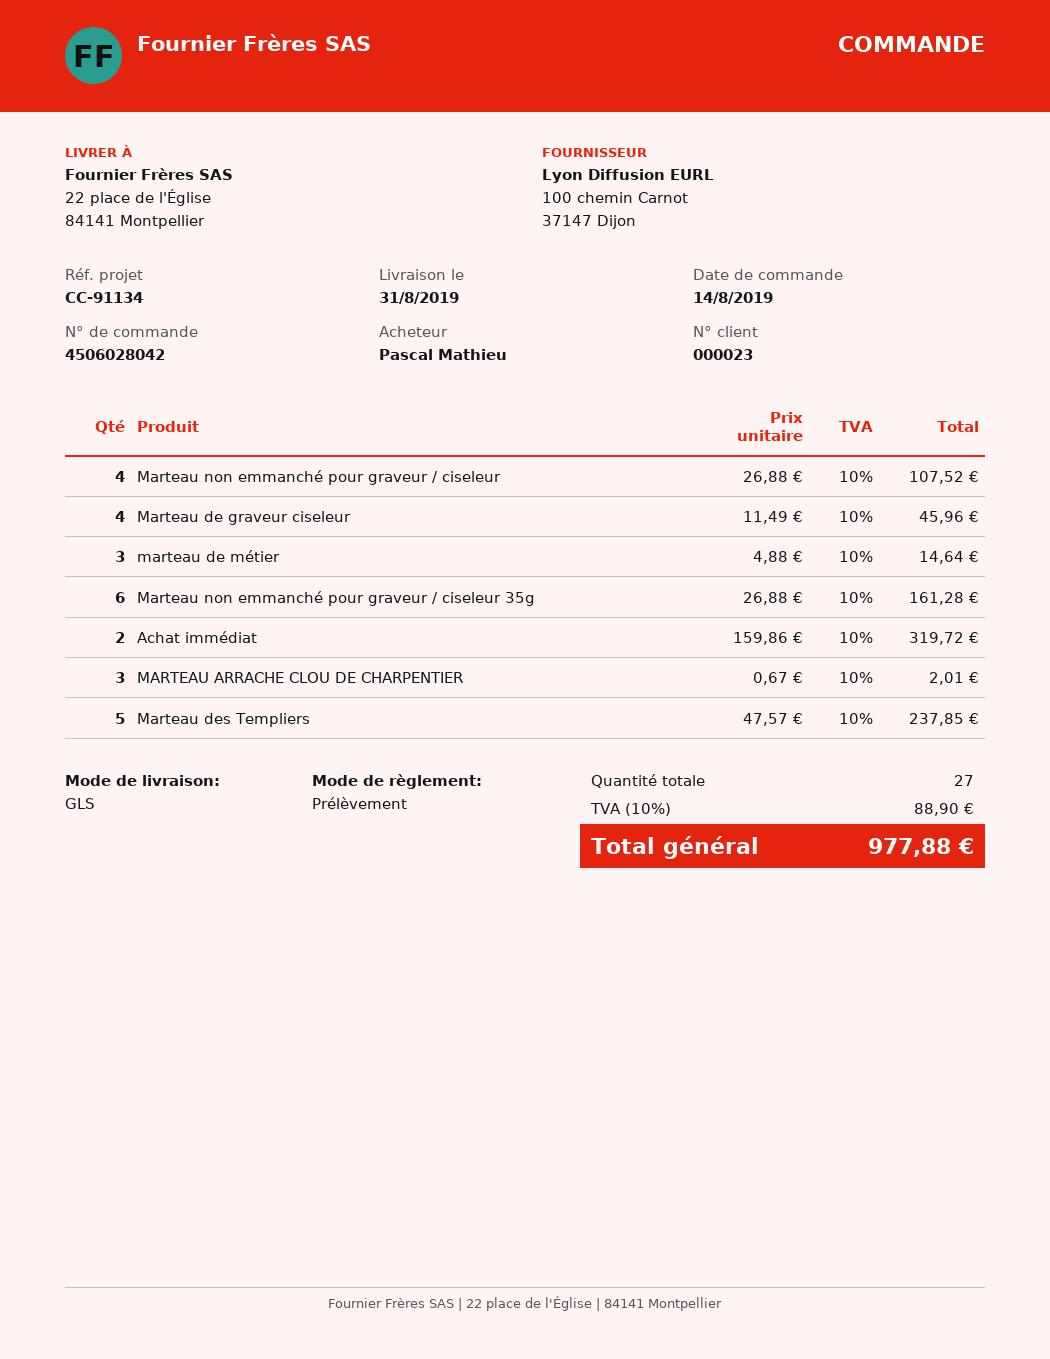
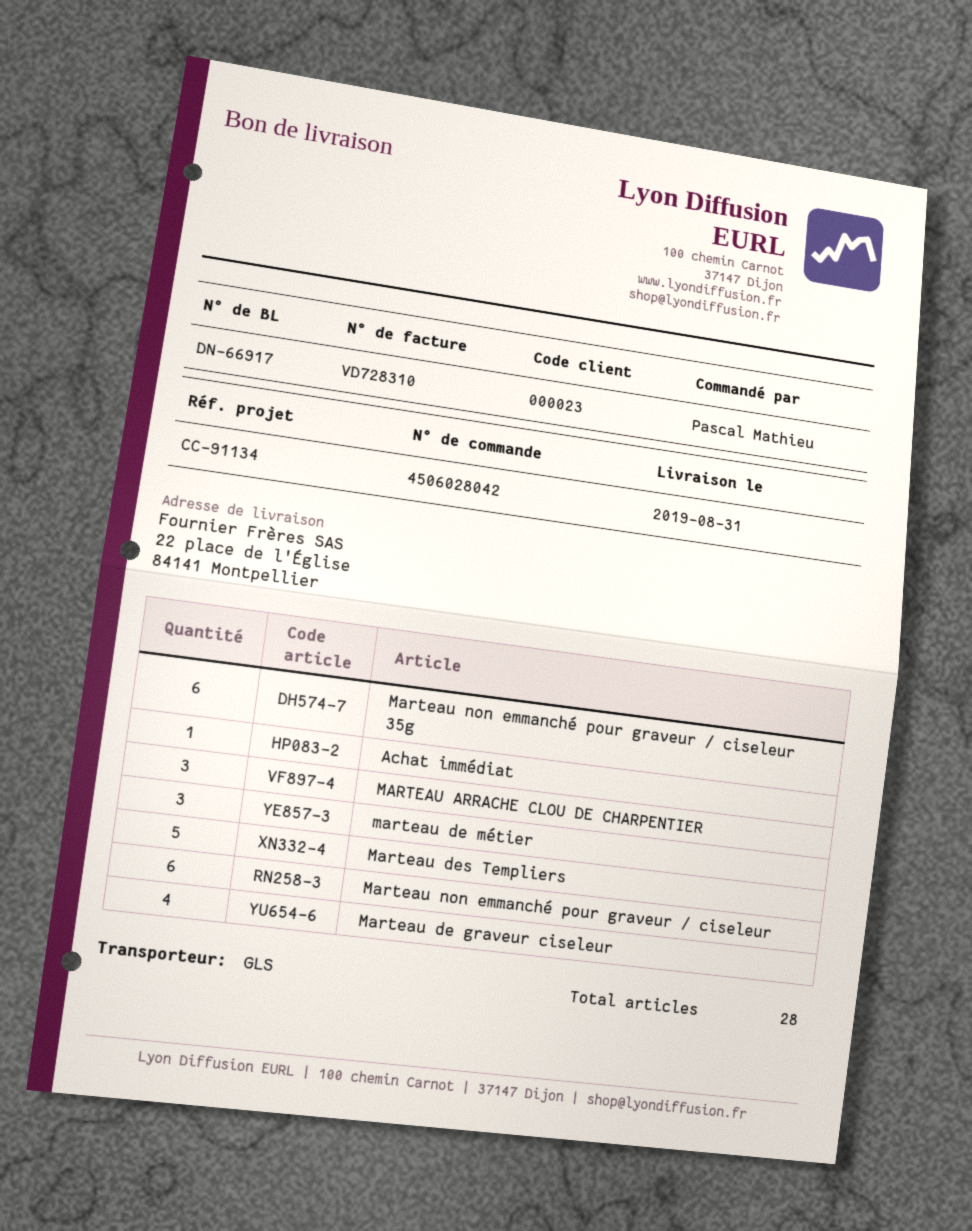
Marteau non emmanché pour graveur / ciseleur: 4 -> 6
Achat immédiat: 2 -> 1
total quantity: 27 -> 28

